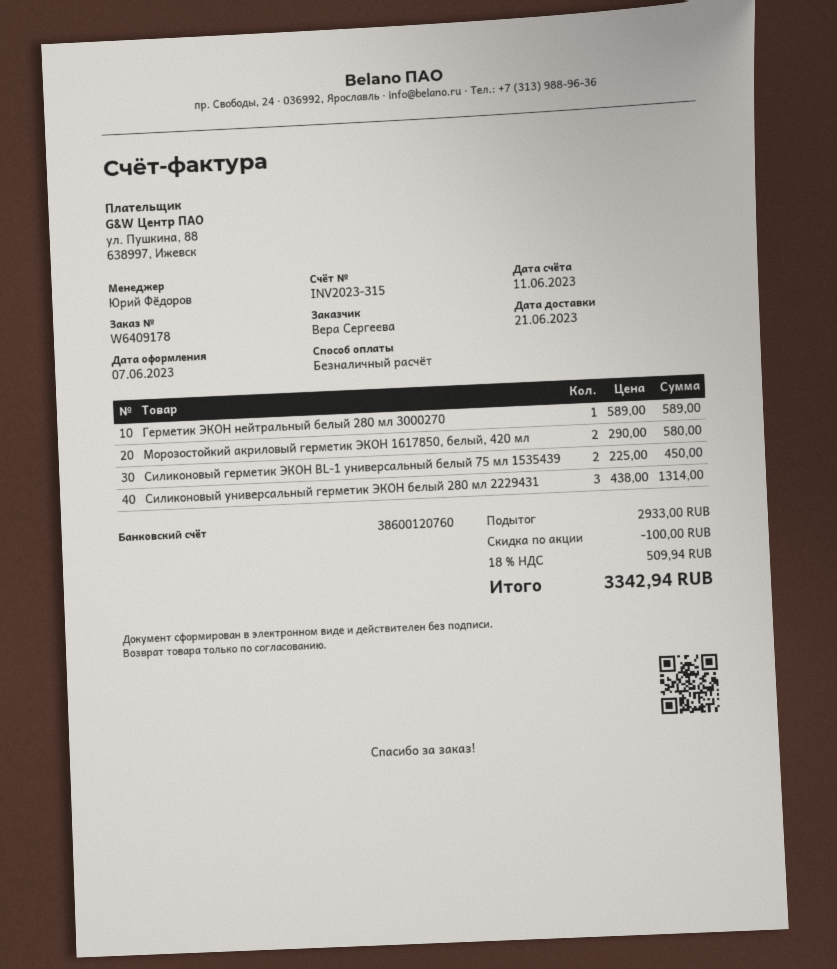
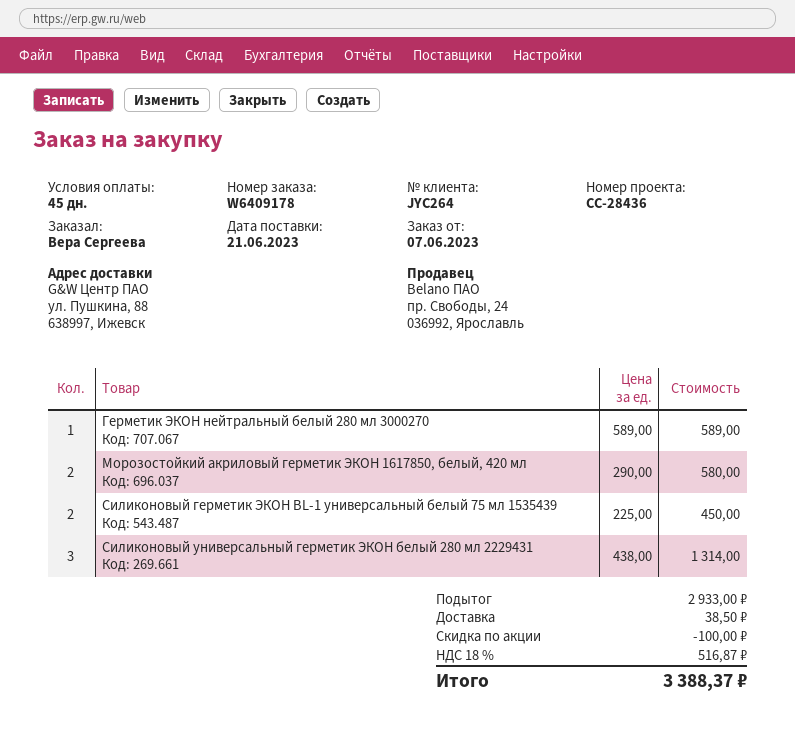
shipping: none -> 38.50
tax: 18% = 509.94 -> 18% = 516.87
total: 3342.94 -> 3388.37

